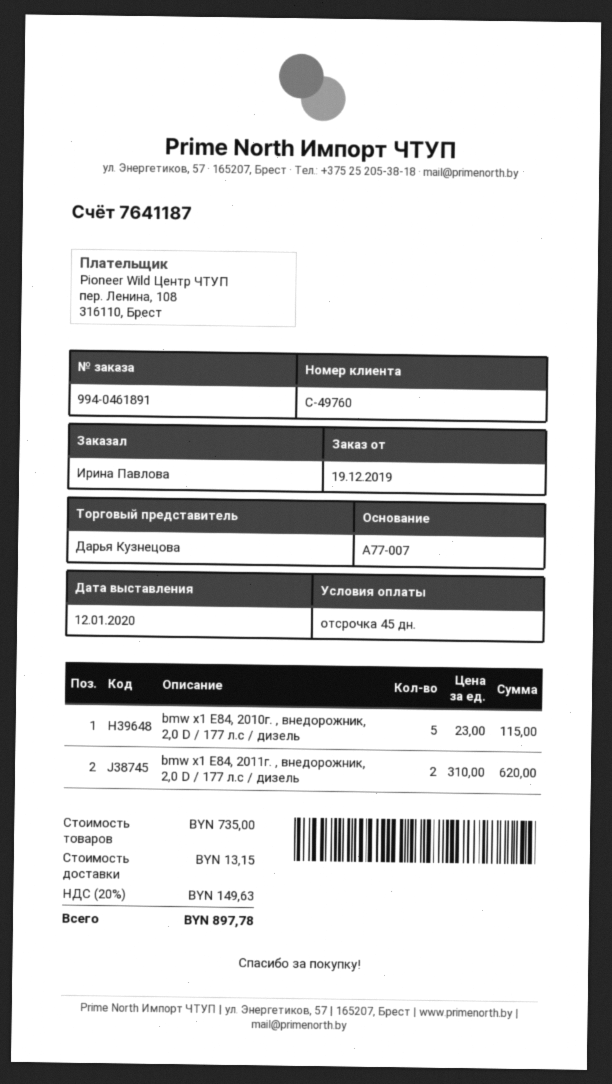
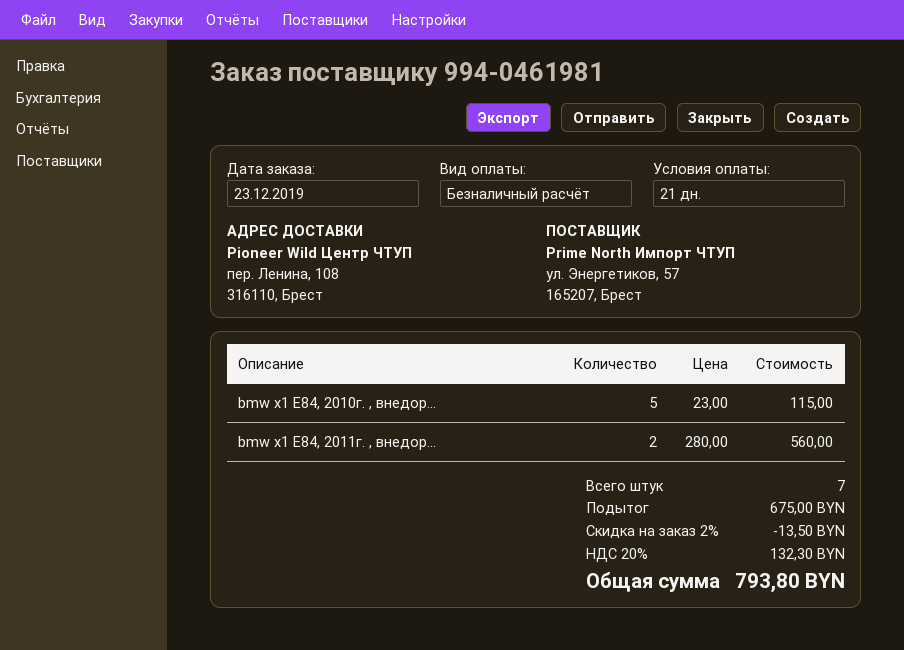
order number: 994-0461891 -> 994-0461981
order date: 2019-12-19 -> 2019-12-23
payment terms: 45 days -> 21 days
bmw x1 E84, 2011г. , внедорожник, 2,0 D / 177 л.с / дизель: 2 x 310.00 = 620.00 -> 2 x 280.00 = 560.00
subtotal: 735.00 -> 675.00
discount: none -> 2% = 13.50
shipping: 13.15 -> none
tax: 20% = 149.63 -> 20% = 132.30
total: 897.78 -> 793.80

